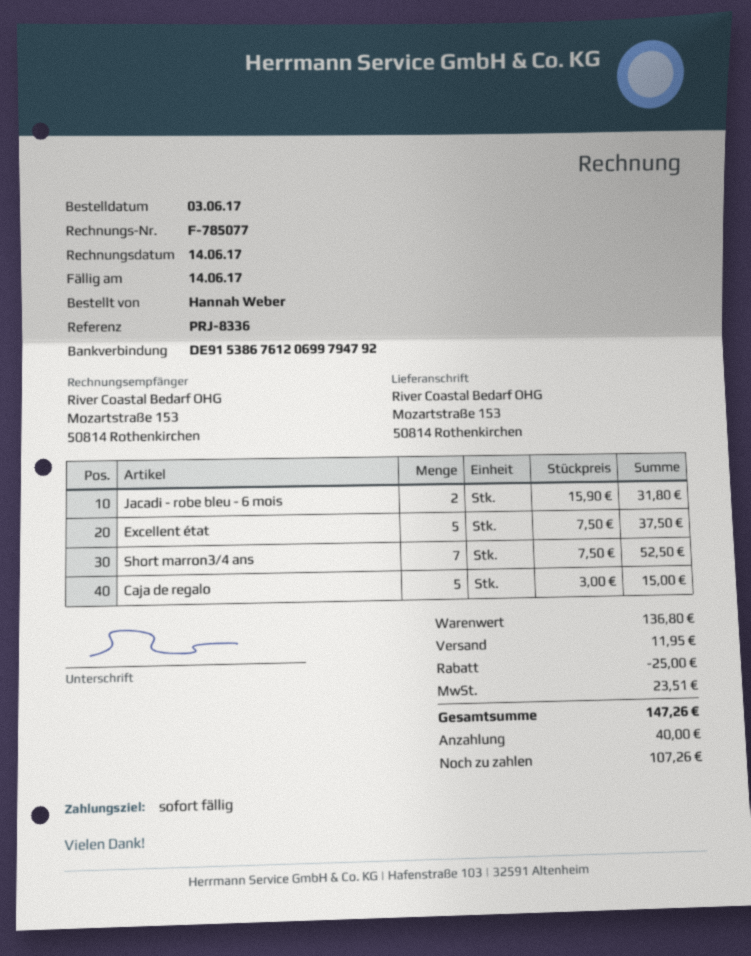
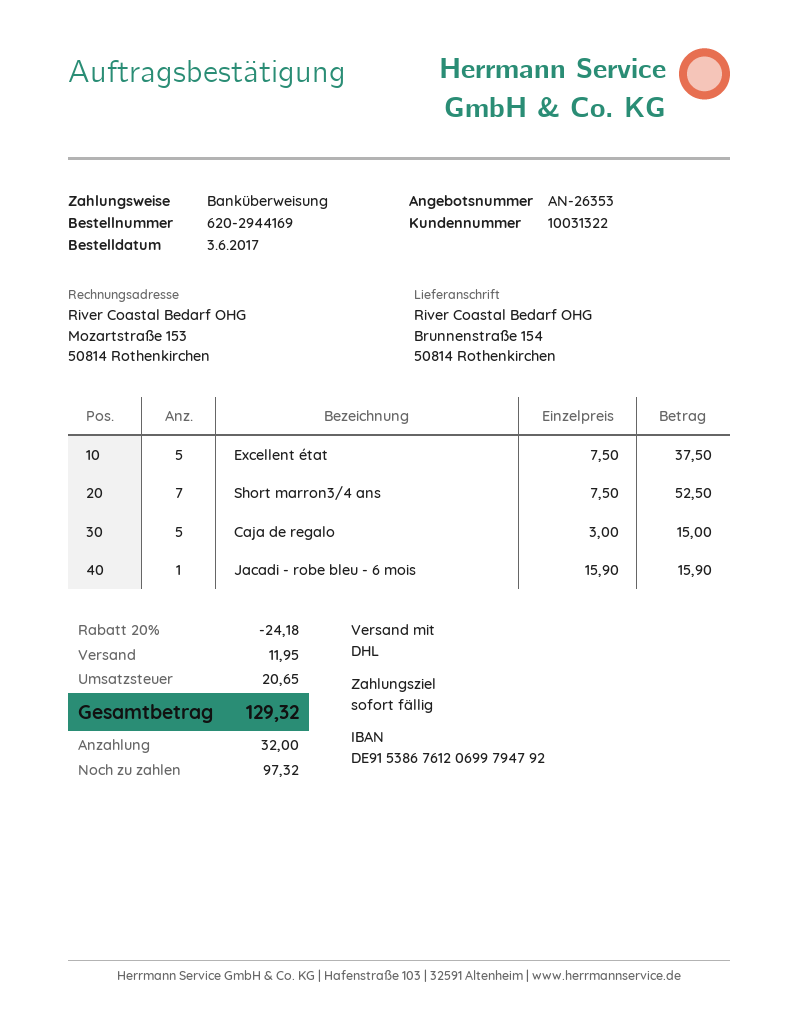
ship to: Mozartstraße 153, 50814 Rothenkirchen -> Brunnenstraße 154, 50814 Rothenkirchen
Jacadi - robe bleu - 6 mois: 2 x 15.90 = 31.80 -> 1 x 15.90 = 15.90
discount: 25.00 -> 24.18
tax: 23.51 -> 20.65
total: 147.26 -> 129.32
deposit: 40.00 -> 32.00
balance: 107.26 -> 97.32

